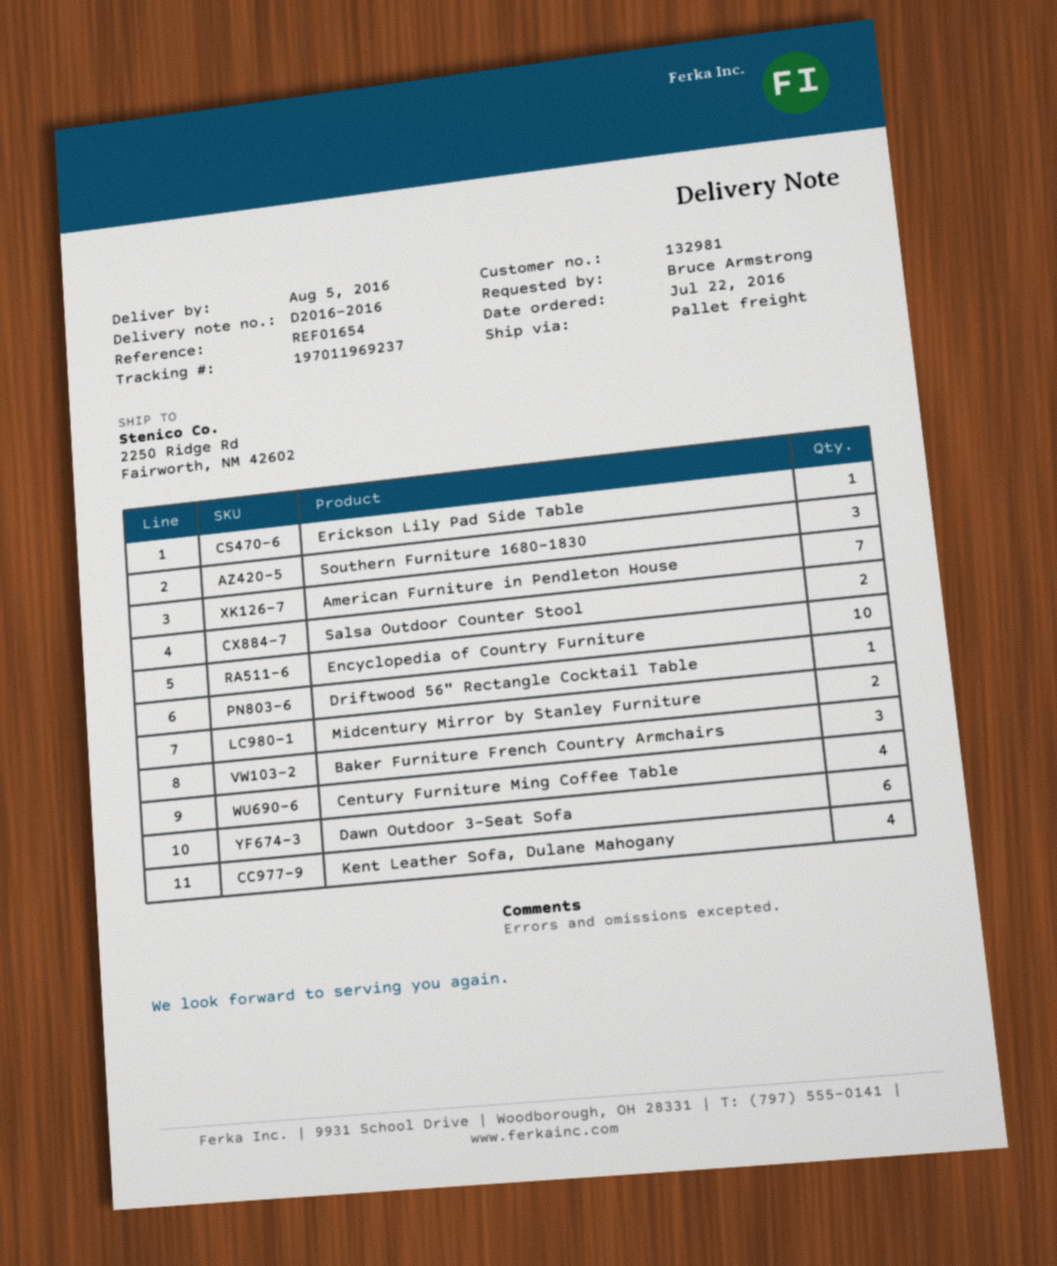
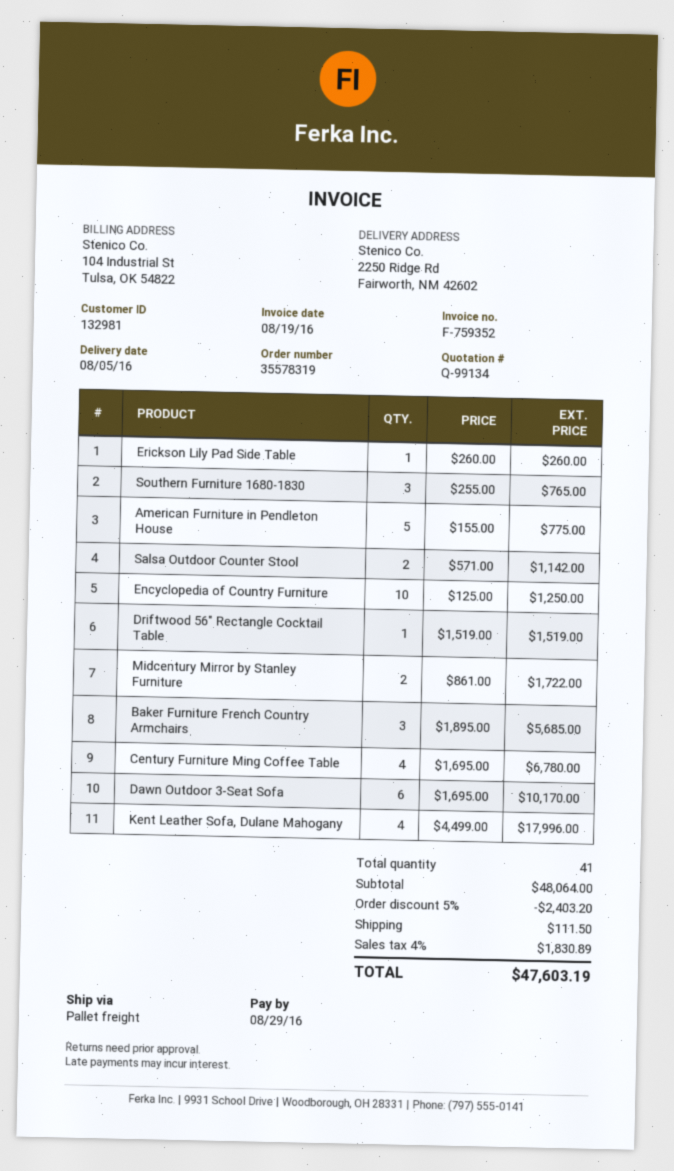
American Furniture in Pendleton House: 7 -> 5

